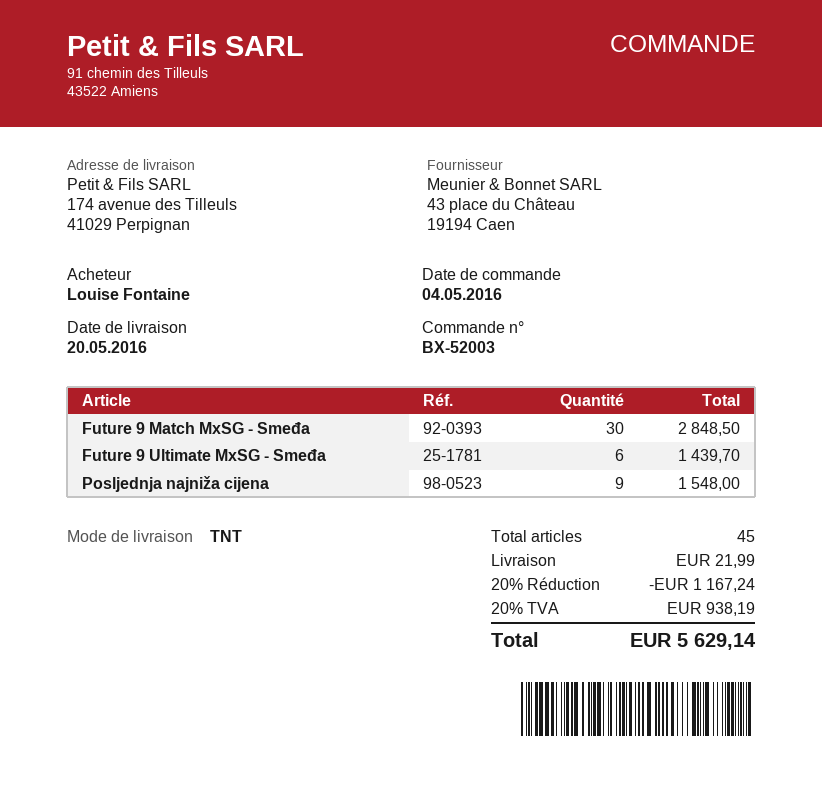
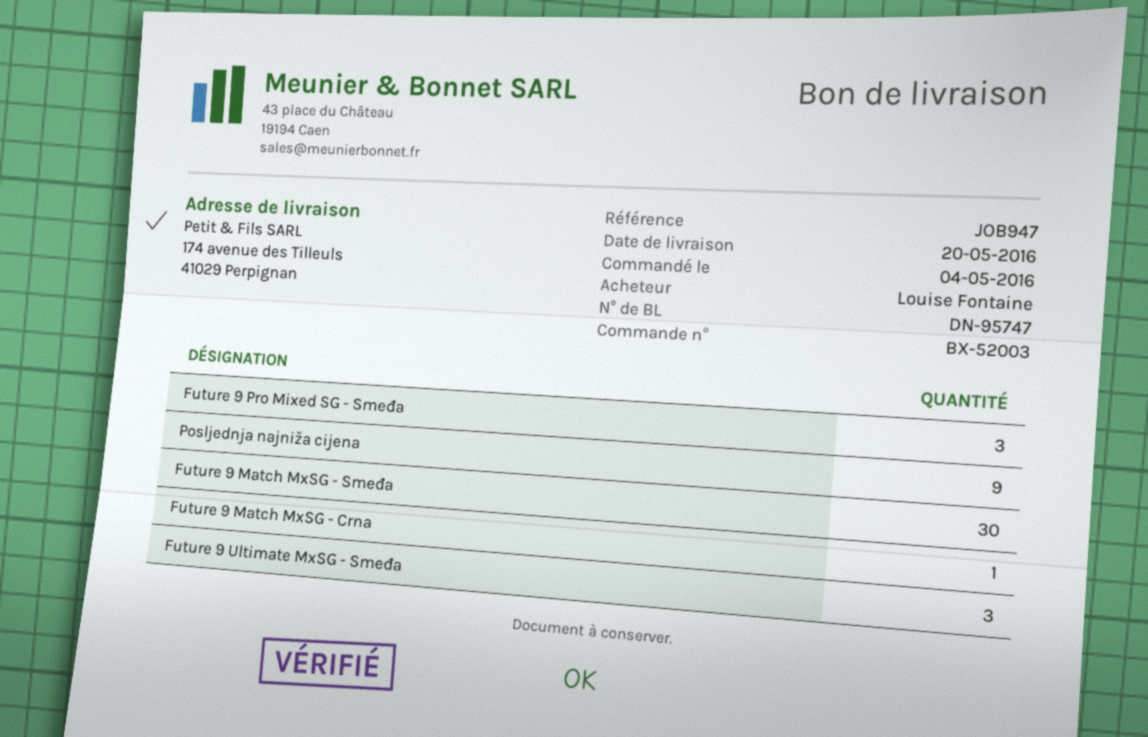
Future 9 Ultimate MxSG - Smeđa: 6 -> 3
Future 9 Pro Mixed SG - Smeđa: none -> 3
Future 9 Match MxSG - Crna: none -> 1

